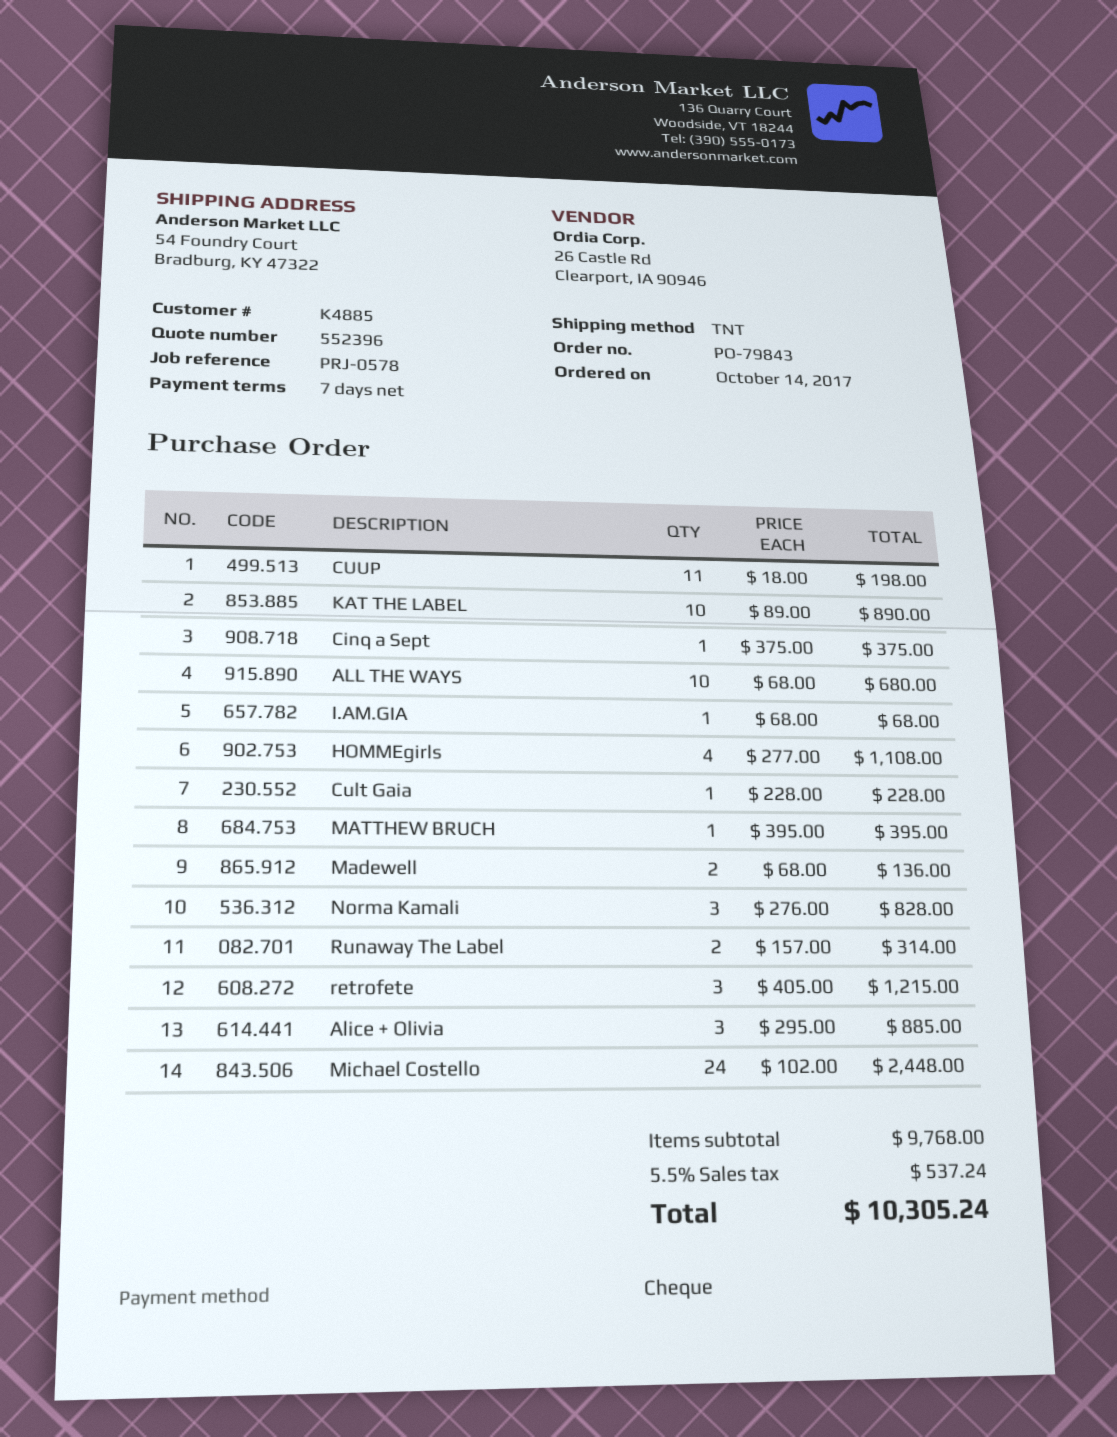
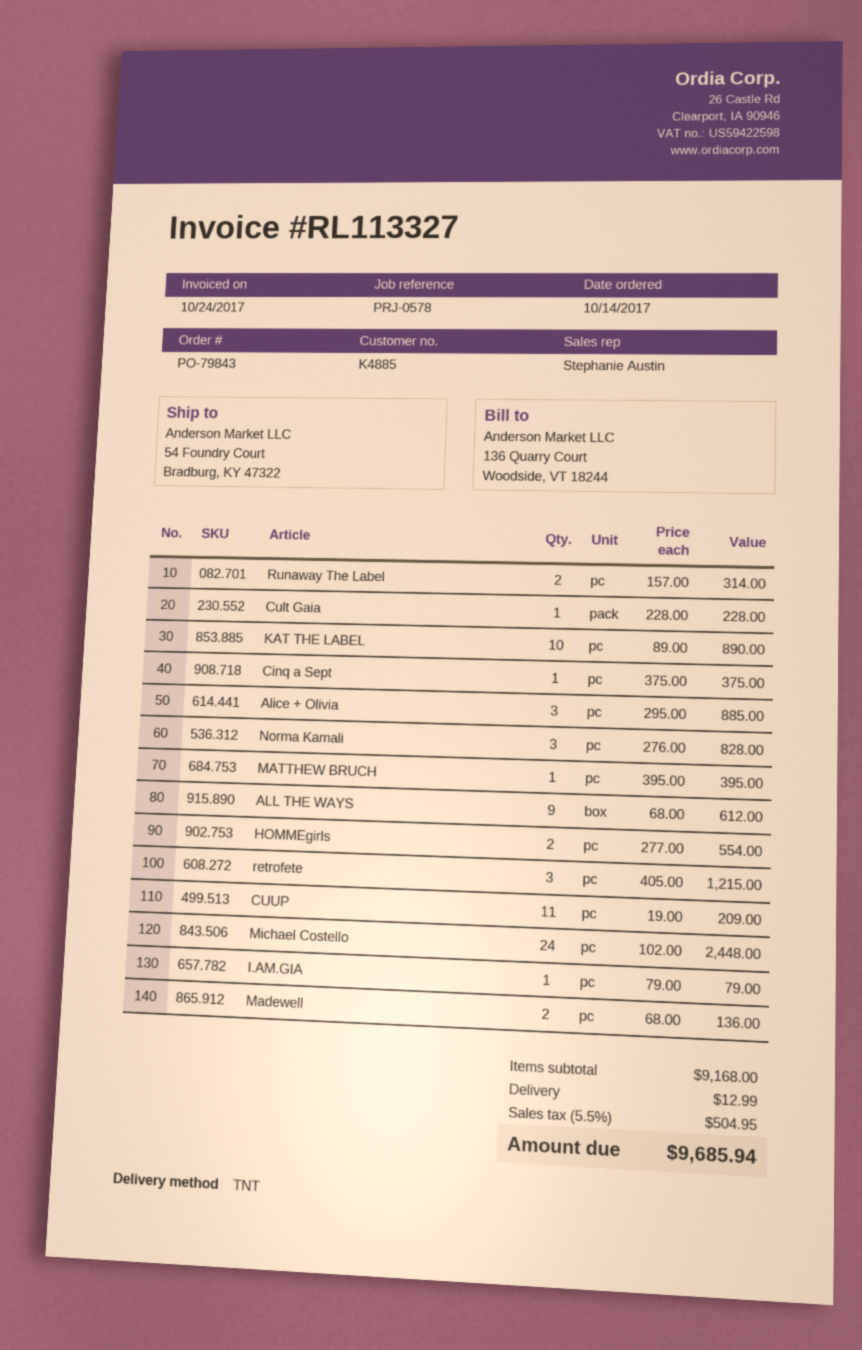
CUUP: 11 x 18.00 = 198.00 -> 11 x 19.00 = 209.00
ALL THE WAYS: 10 x 68.00 = 680.00 -> 9 x 68.00 = 612.00
I.AM.GIA: 1 x 68.00 = 68.00 -> 1 x 79.00 = 79.00
HOMMEgirls: 4 x 277.00 = 1108.00 -> 2 x 277.00 = 554.00
subtotal: 9768.00 -> 9168.00
shipping: none -> 12.99
tax: 5.5% = 537.24 -> 5.5% = 504.95
total: 10305.24 -> 9685.94

